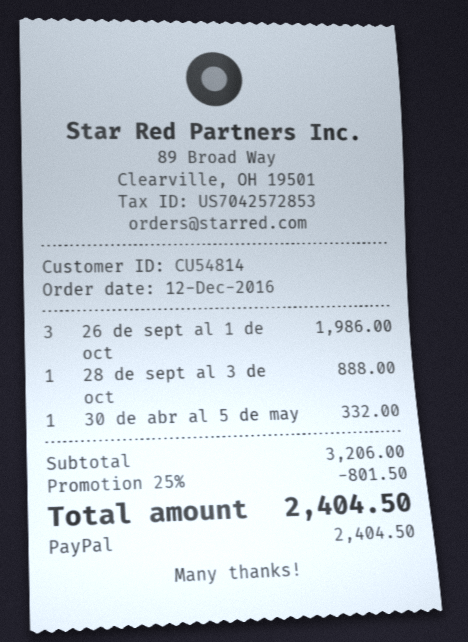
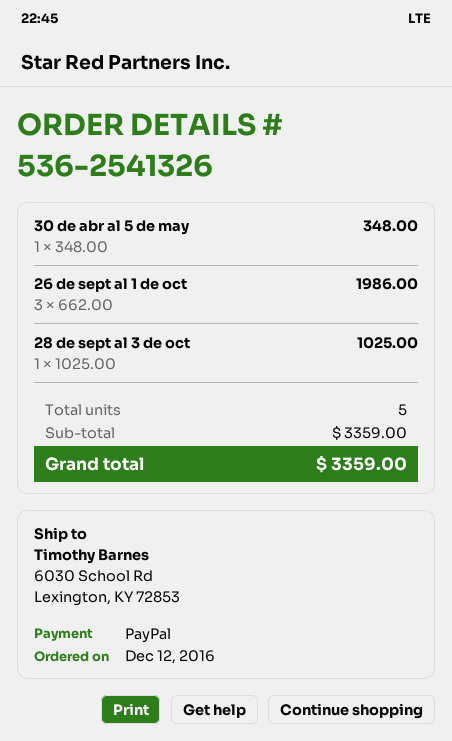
28 de sept al 3 de oct: 1 for 888.00 -> 1 for 1025.00
30 de abr al 5 de may: 1 for 332.00 -> 1 for 348.00
subtotal: 3206.00 -> 3359.00
discount: 25% = 801.50 -> none
total: 2404.50 -> 3359.00

